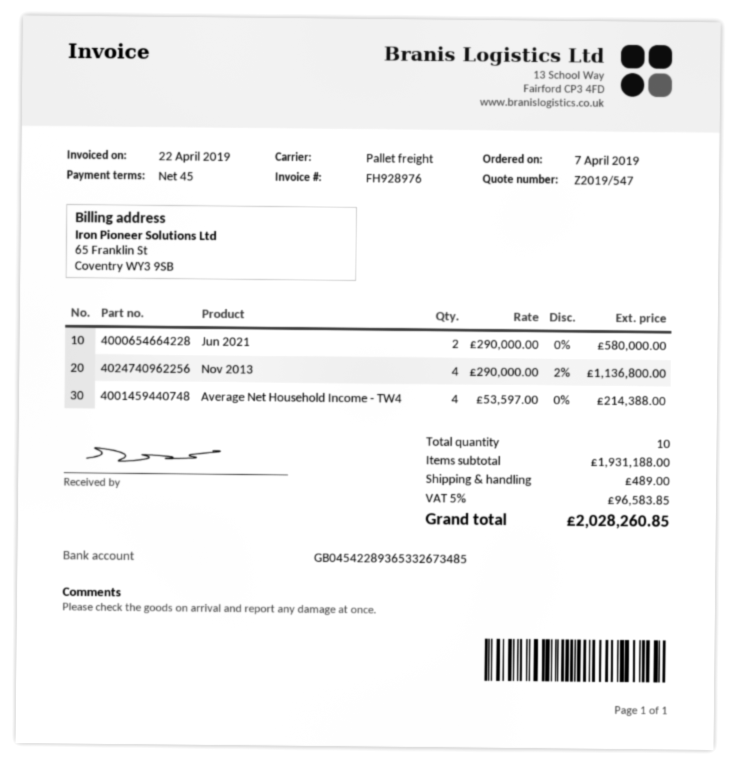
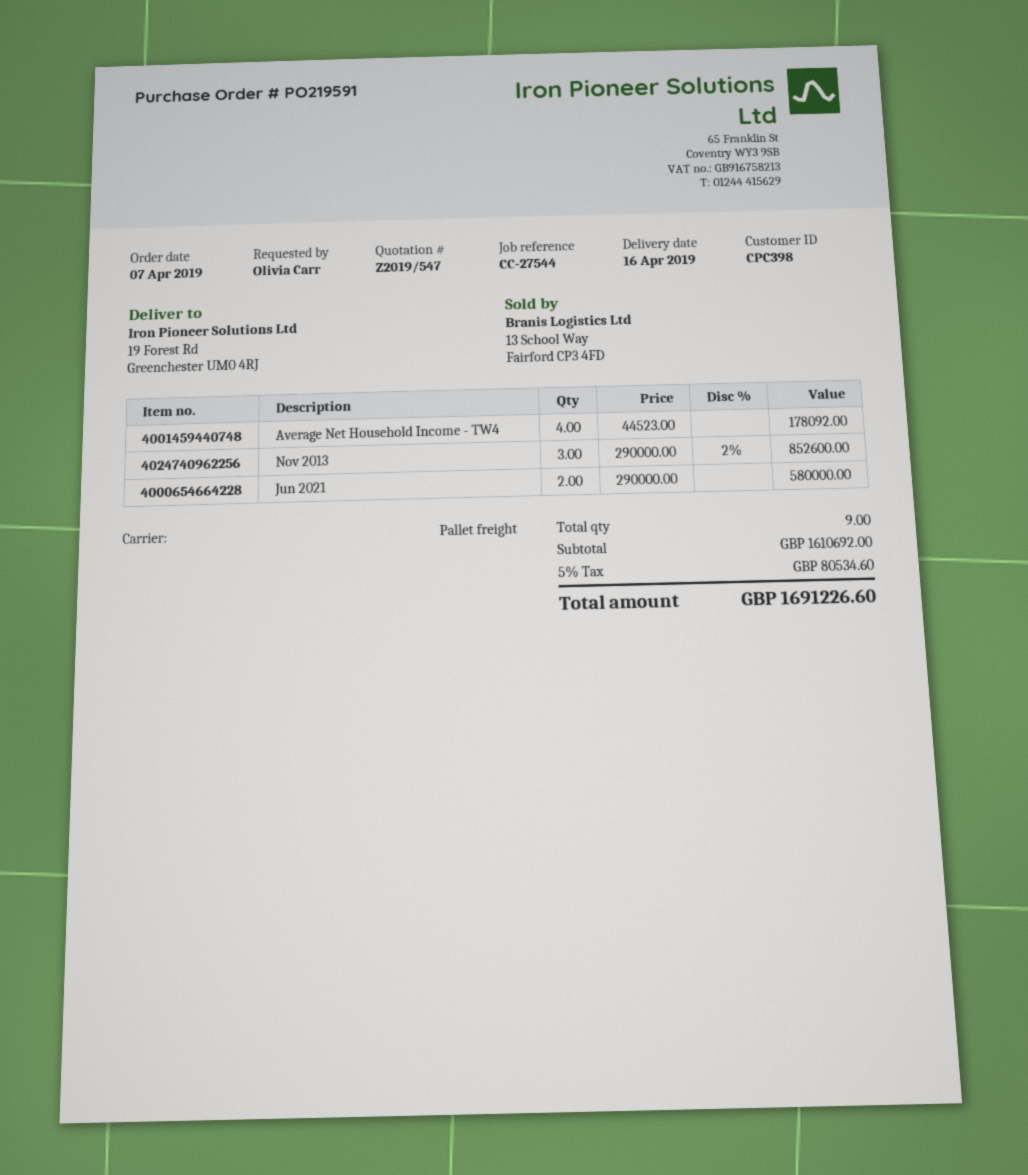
Nov 2013: 4 x 290000.00 - 2% = 1136800.00 -> 3 x 290000.00 - 2% = 852600.00
Average Net Household Income - TW4: 4 x 53597.00 = 214388.00 -> 4 x 44523.00 = 178092.00
total quantity: 10 -> 9
subtotal: 1931188.00 -> 1610692.00
shipping: 489.00 -> none
tax: 5% = 96583.85 -> 5% = 80534.60
total: 2028260.85 -> 1691226.60

